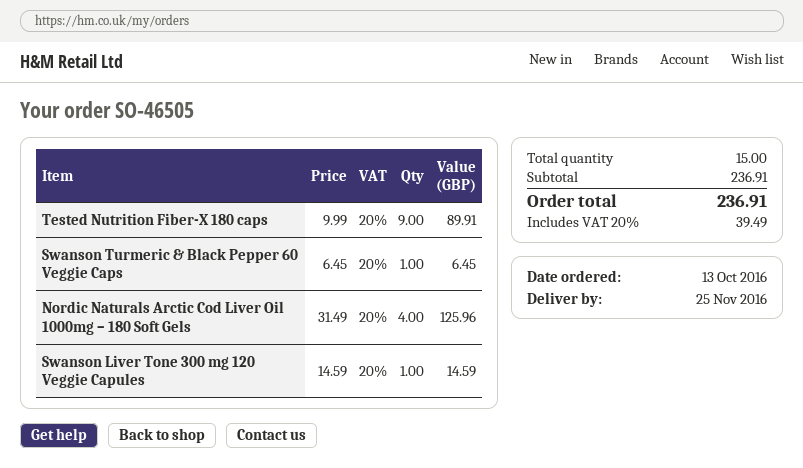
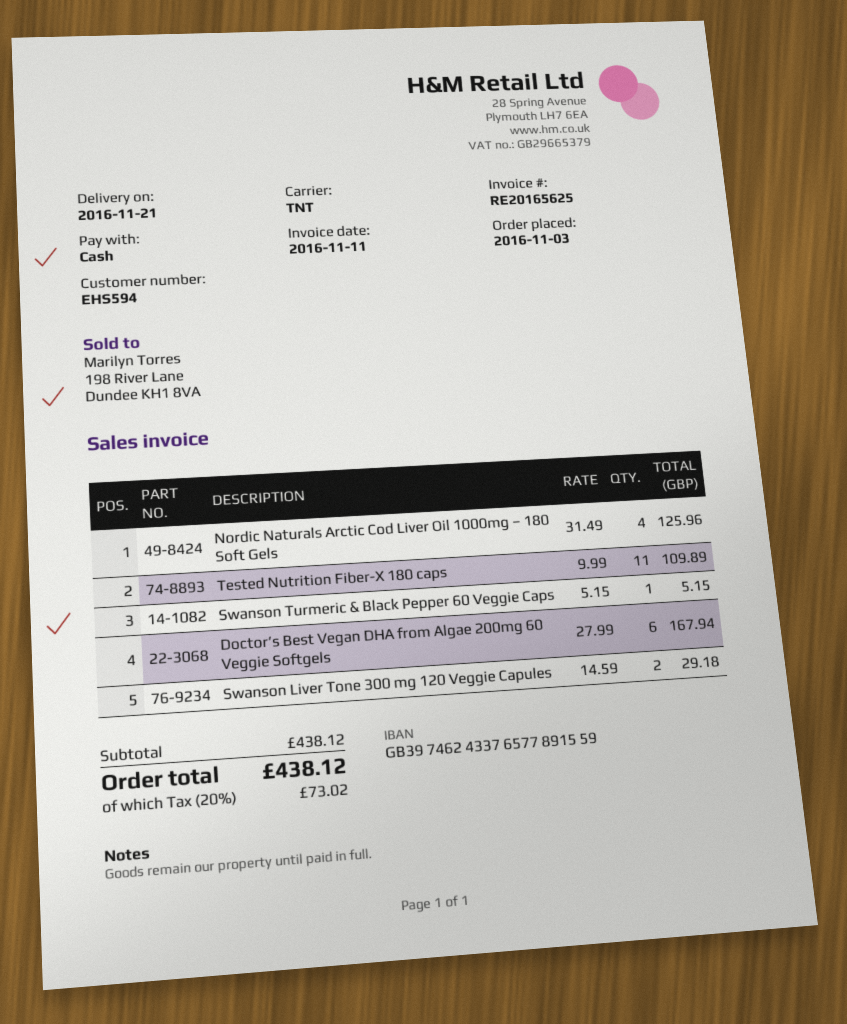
order date: 2016-10-13 -> 2016-11-03
delivery date: 2016-11-25 -> 2016-11-21
Tested Nutrition Fiber-X 180 caps: 9 x 9.99 = 89.91 -> 11 x 9.99 = 109.89
Swanson Turmeric & Black Pepper 60 Veggie Caps: 1 x 6.45 = 6.45 -> 1 x 5.15 = 5.15
Swanson Liver Tone 300 mg 120 Veggie Capules: 1 x 14.59 = 14.59 -> 2 x 14.59 = 29.18
Doctor’s Best Vegan DHA from Algae 200mg 60 Veggie Softgels: none -> 6 x 27.99 = 167.94
subtotal: 236.91 -> 438.12
tax: 20% = 39.49 -> 20% = 73.02
total: 236.91 -> 438.12

